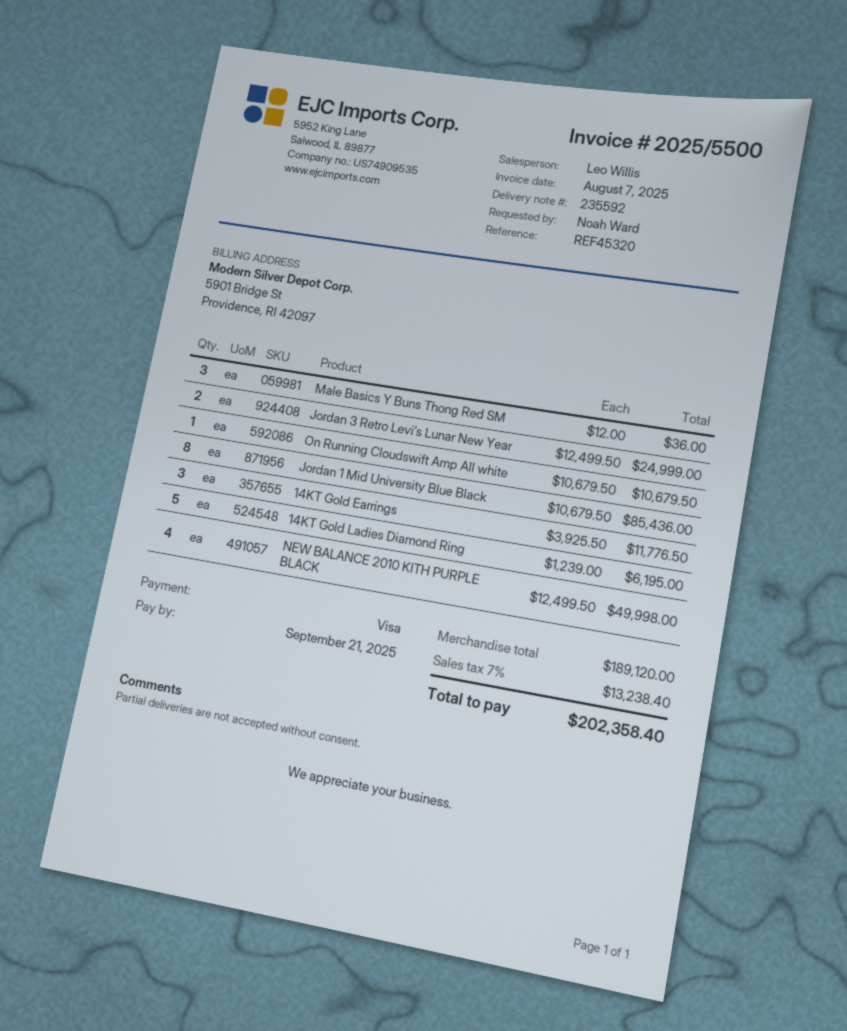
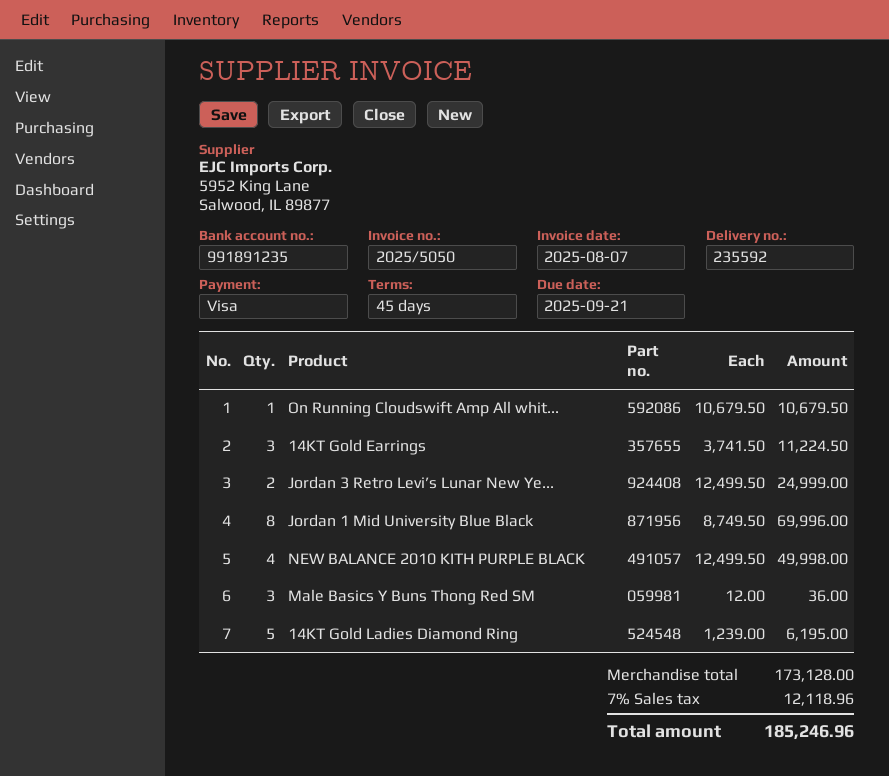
invoice number: 2025/5500 -> 2025/5050
Jordan 1 Mid University Blue Black: 8 x 10679.50 = 85436.00 -> 8 x 8749.50 = 69996.00
14KT Gold Earrings: 3 x 3925.50 = 11776.50 -> 3 x 3741.50 = 11224.50
subtotal: 189120.00 -> 173128.00
tax: 7% = 13238.40 -> 7% = 12118.96
total: 202358.40 -> 185246.96

